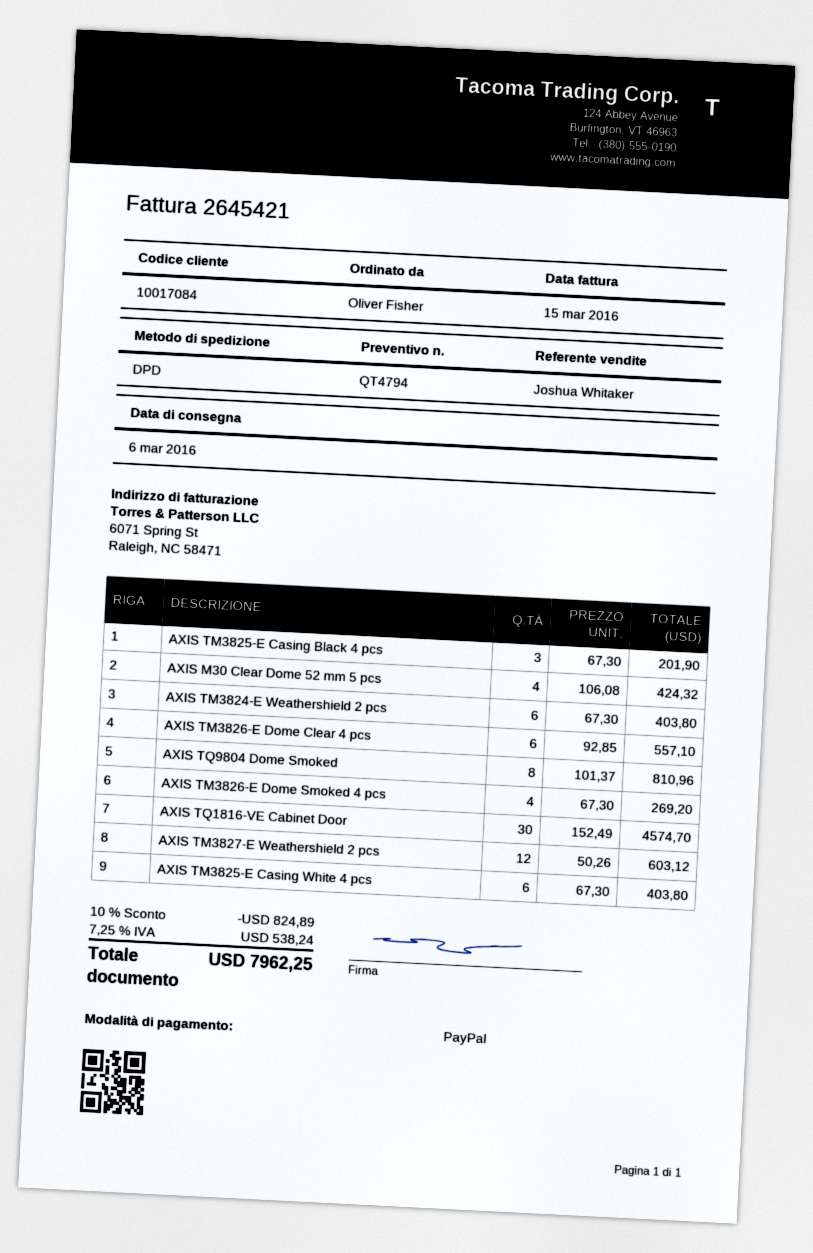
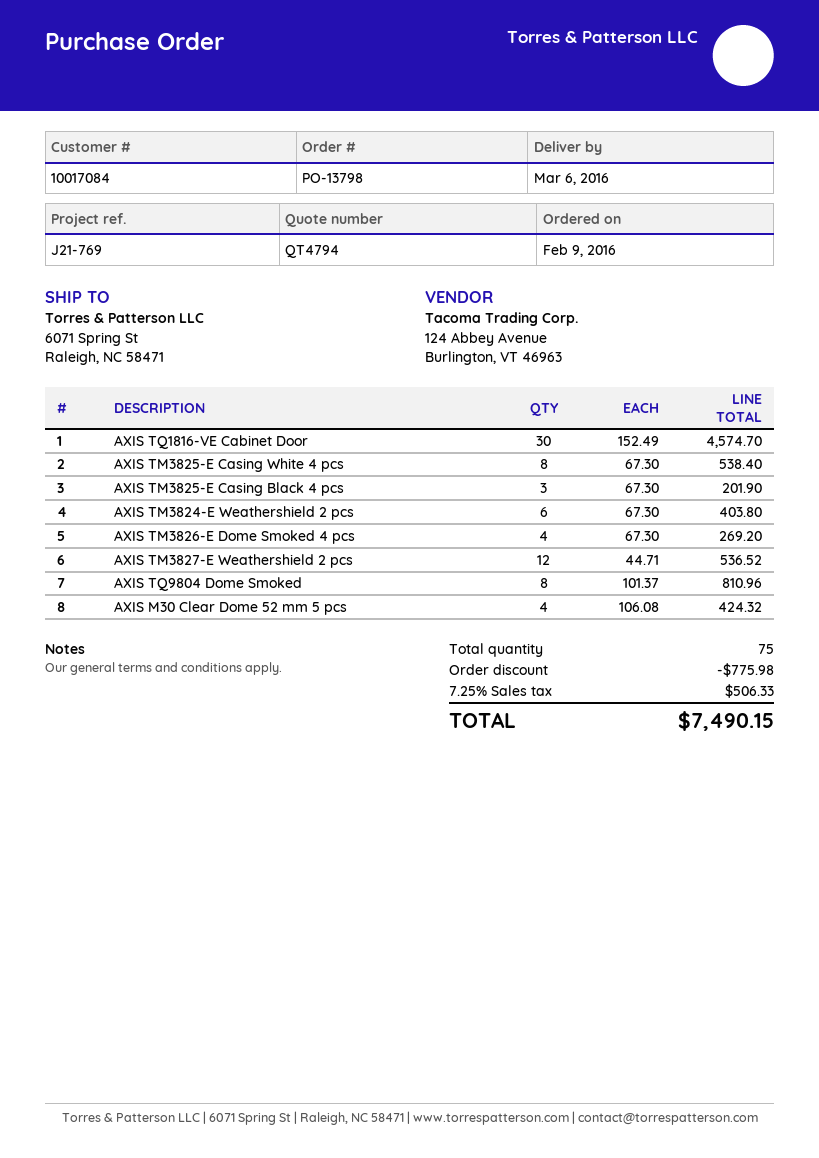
AXIS TM3826-E Dome Clear 4 pcs: 6 x 92.85 = 557.10 -> none
AXIS TM3827-E Weathershield 2 pcs: 12 x 50.26 = 603.12 -> 12 x 44.71 = 536.52
AXIS TM3825-E Casing White 4 pcs: 6 x 67.30 = 403.80 -> 8 x 67.30 = 538.40
discount: 824.89 -> 775.98
tax: 7.25% = 538.24 -> 7.25% = 506.33
total: 7962.25 -> 7490.15

